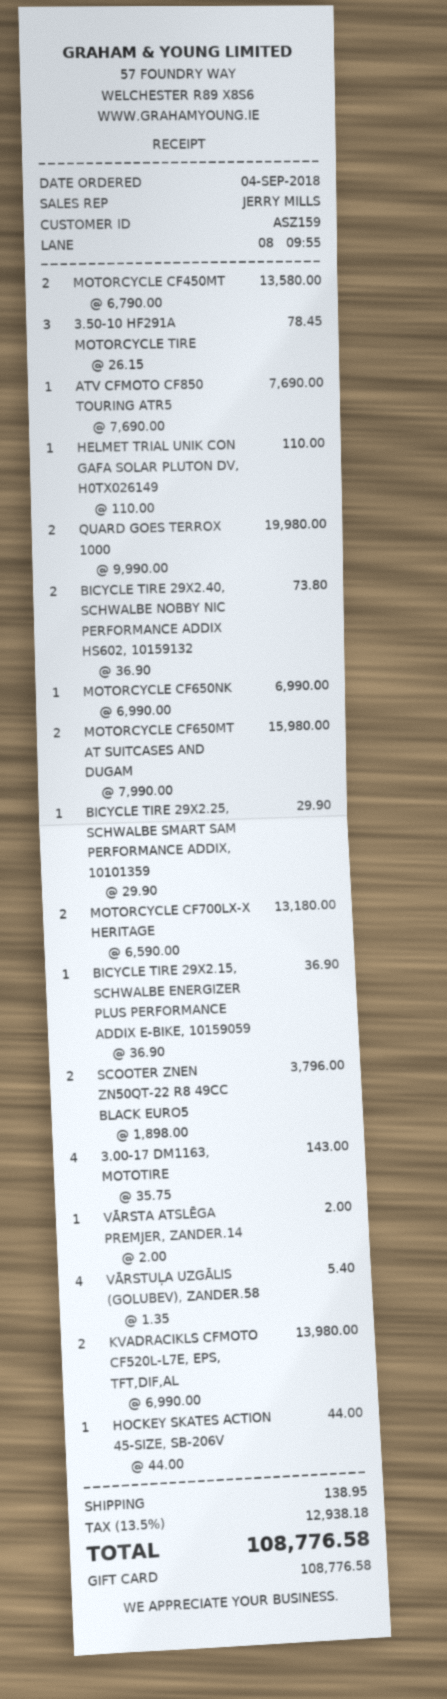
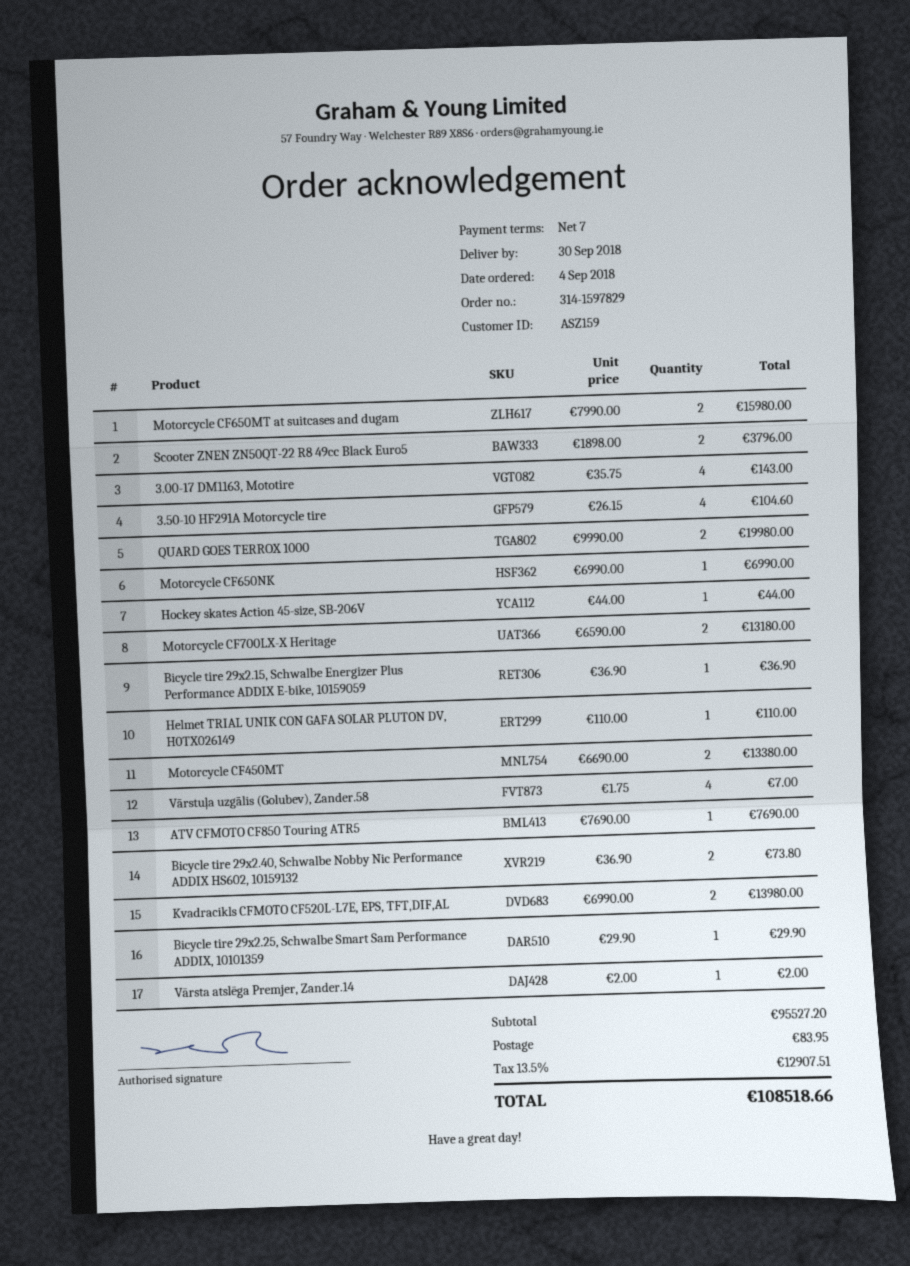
MOTORCYCLE CF450MT: 2 x 6790.00 = 13580.00 -> 2 x 6690.00 = 13380.00
3.50-10 HF291A MOTORCYCLE TIRE: 3 x 26.15 = 78.45 -> 4 x 26.15 = 104.60
VĀRSTUĻA UZGĀLIS (GOLUBEV), ZANDER.58: 4 x 1.35 = 5.40 -> 4 x 1.75 = 7.00
shipping: 138.95 -> 83.95
tax: 13.5% = 12938.18 -> 13.5% = 12907.51
total: 108776.58 -> 108518.66

